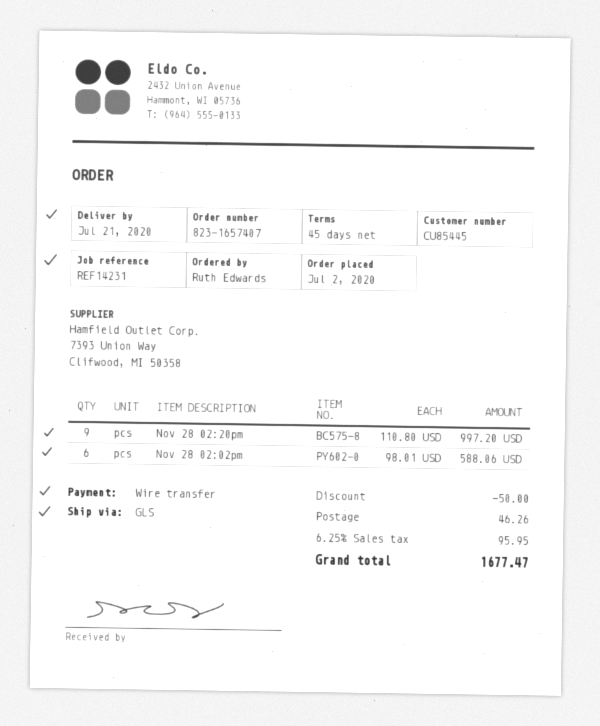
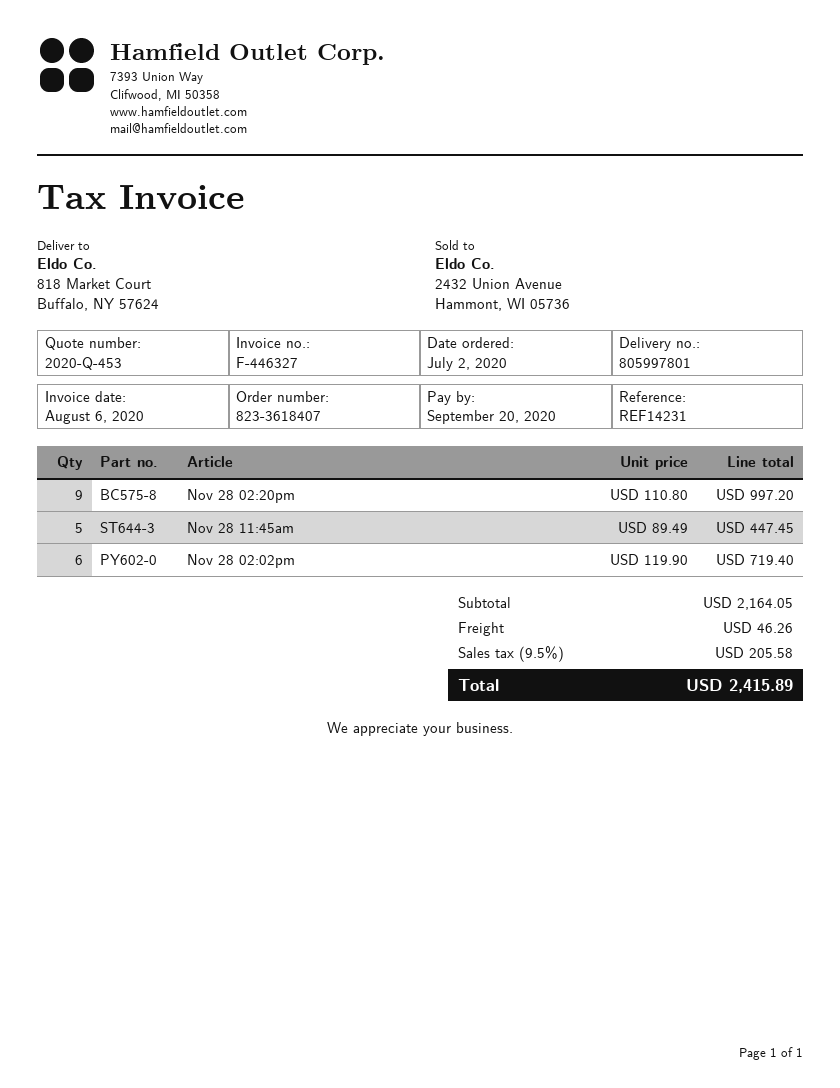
order number: 823-1657407 -> 823-3618407
Nov 28 02:02pm: 6 x 98.01 = 588.06 -> 6 x 119.90 = 719.40
Nov 28 11:45am: none -> 5 x 89.49 = 447.45
discount: 50.00 -> none
tax: 6.25% = 95.95 -> 9.5% = 205.58
total: 1677.47 -> 2415.89

